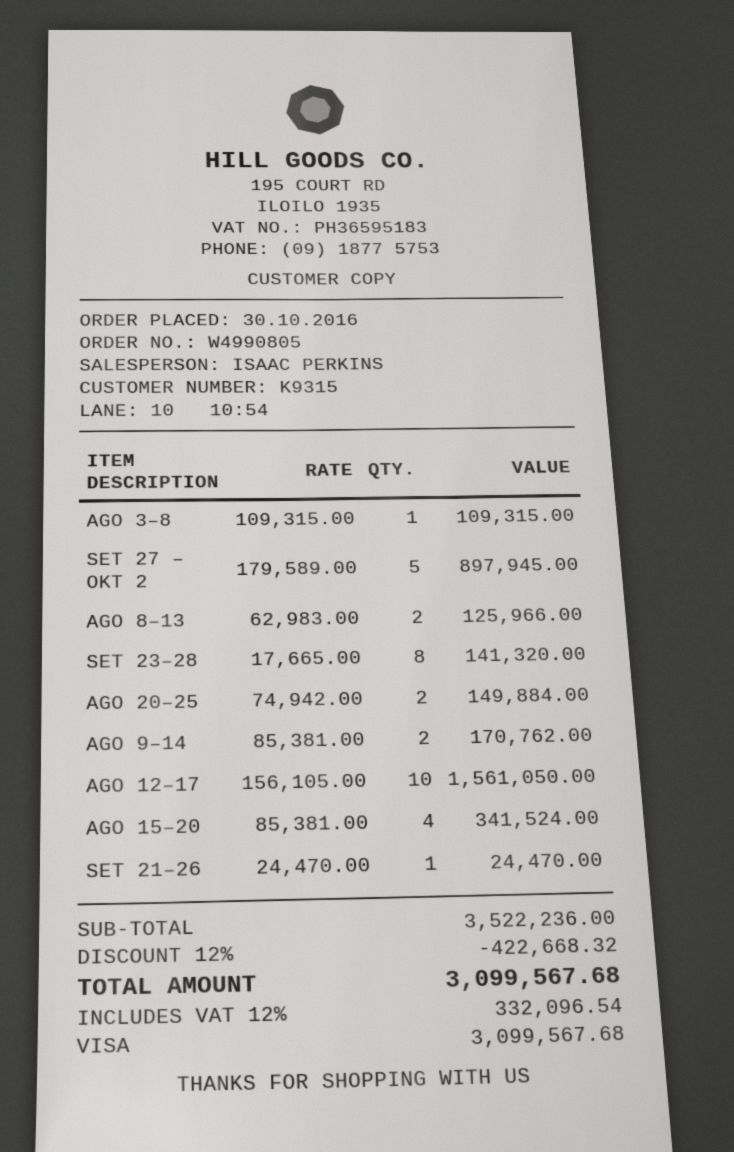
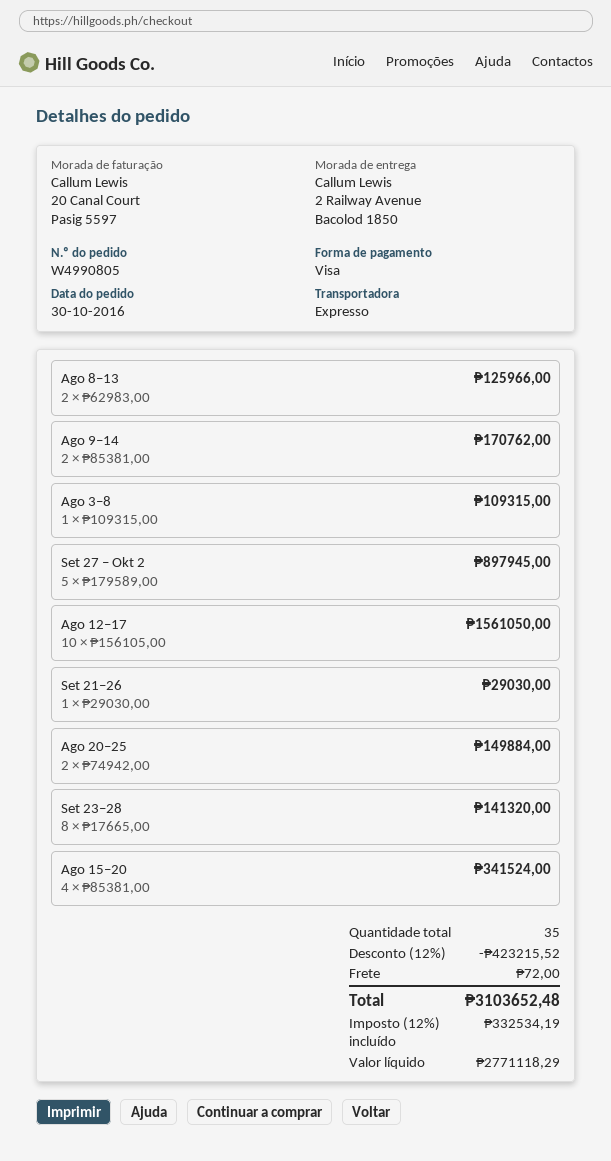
SET 21–26: 1 x 24470.00 = 24470.00 -> 1 x 29030.00 = 29030.00
discount: 12% = 422668.32 -> 12% = 423215.52
shipping: none -> 72.00
tax: 12% = 332096.54 -> 12% = 332534.19
total: 3099567.68 -> 3103652.48

